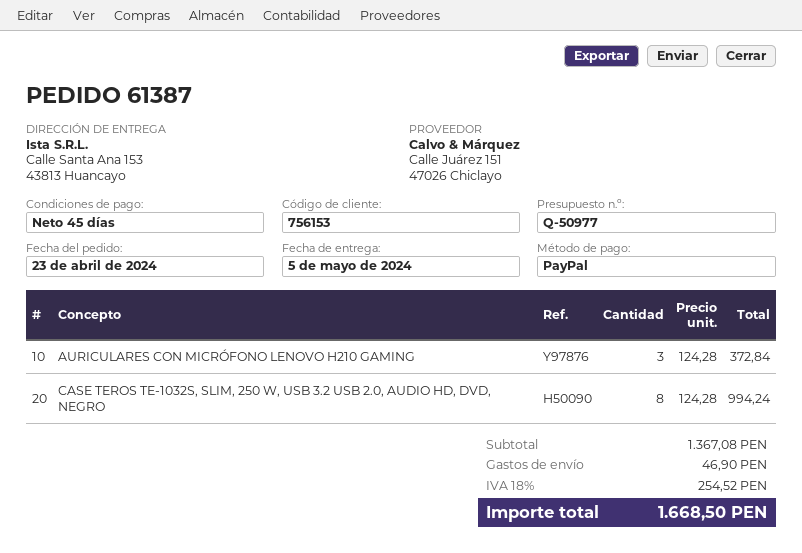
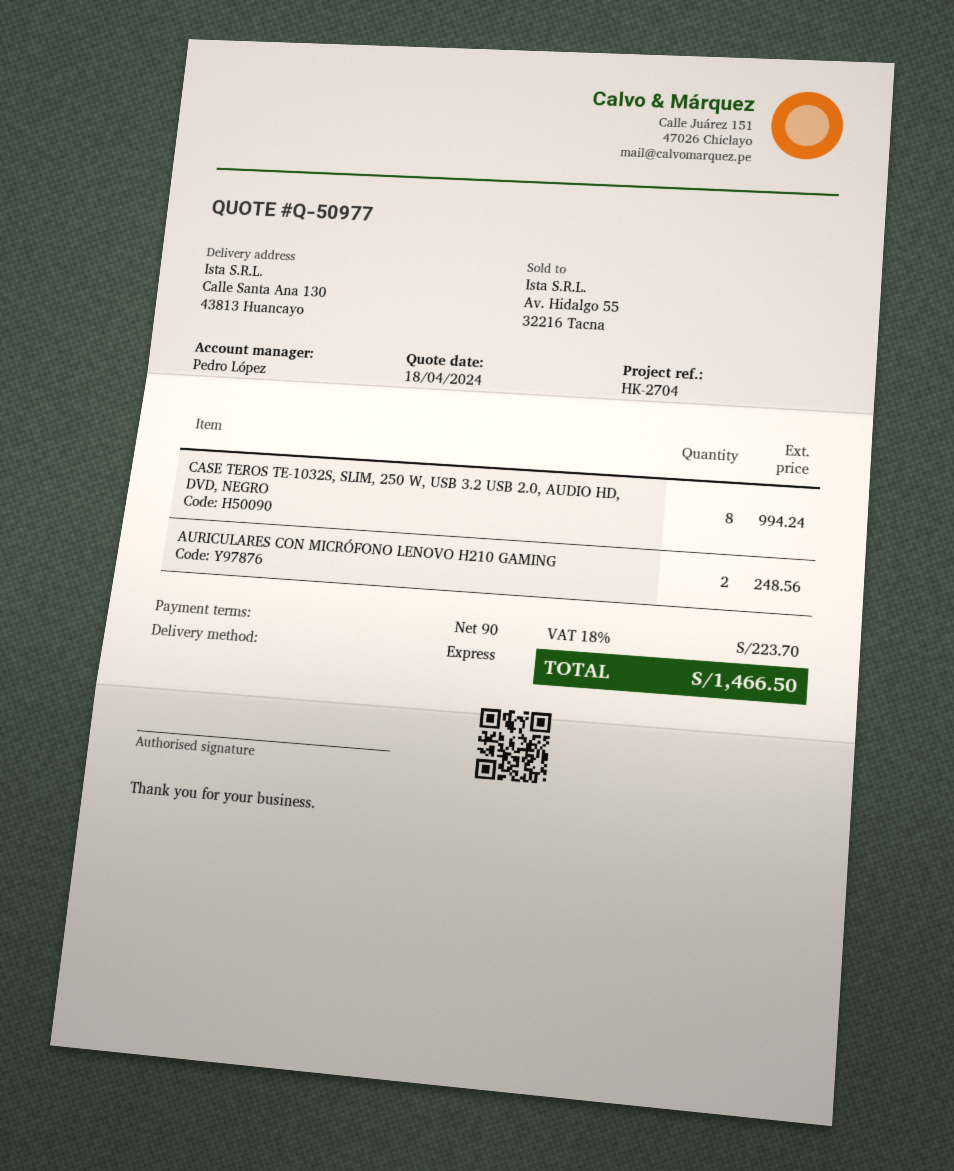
payment terms: 45 days -> 90 days
ship to: Calle Santa Ana 153, 43813 Huancayo -> Calle Santa Ana 130, 43813 Huancayo
AURICULARES CON MICRÓFONO LENOVO H210 GAMING: 3 for 372.84 -> 2 for 248.56
shipping: 46.90 -> none
tax: 18% = 254.52 -> 18% = 223.70
total: 1668.50 -> 1466.50

